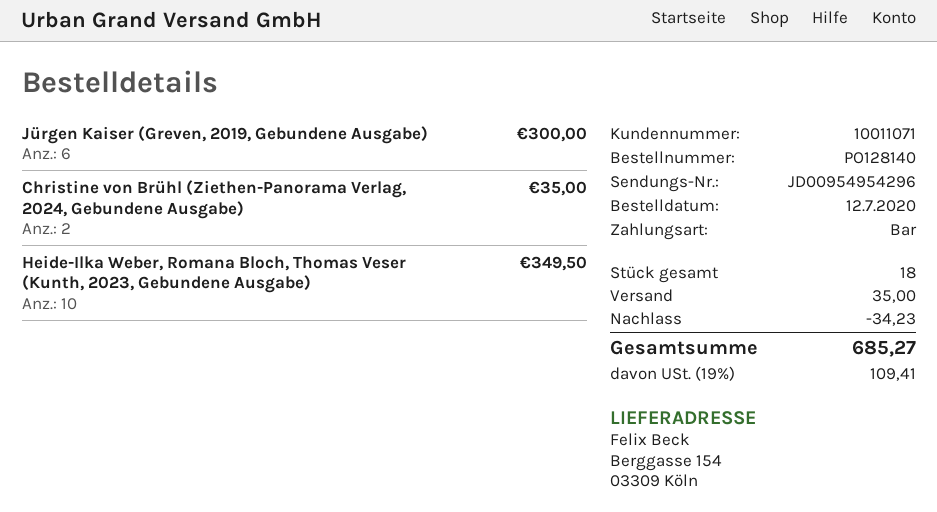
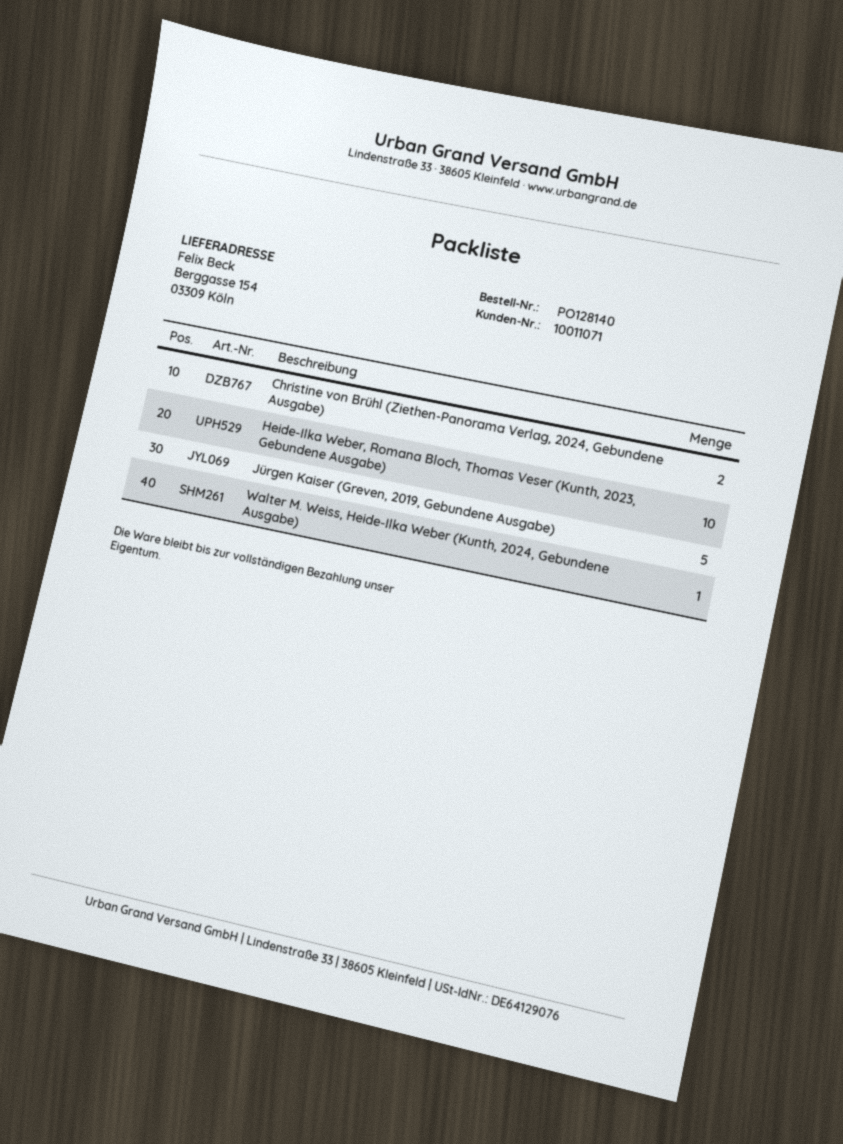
Jürgen Kaiser (Greven, 2019, Gebundene Ausgabe): 6 -> 5
Walter M. Weiss, Heide-Ilka Weber (Kunth, 2024, Gebundene Ausgabe): none -> 1

